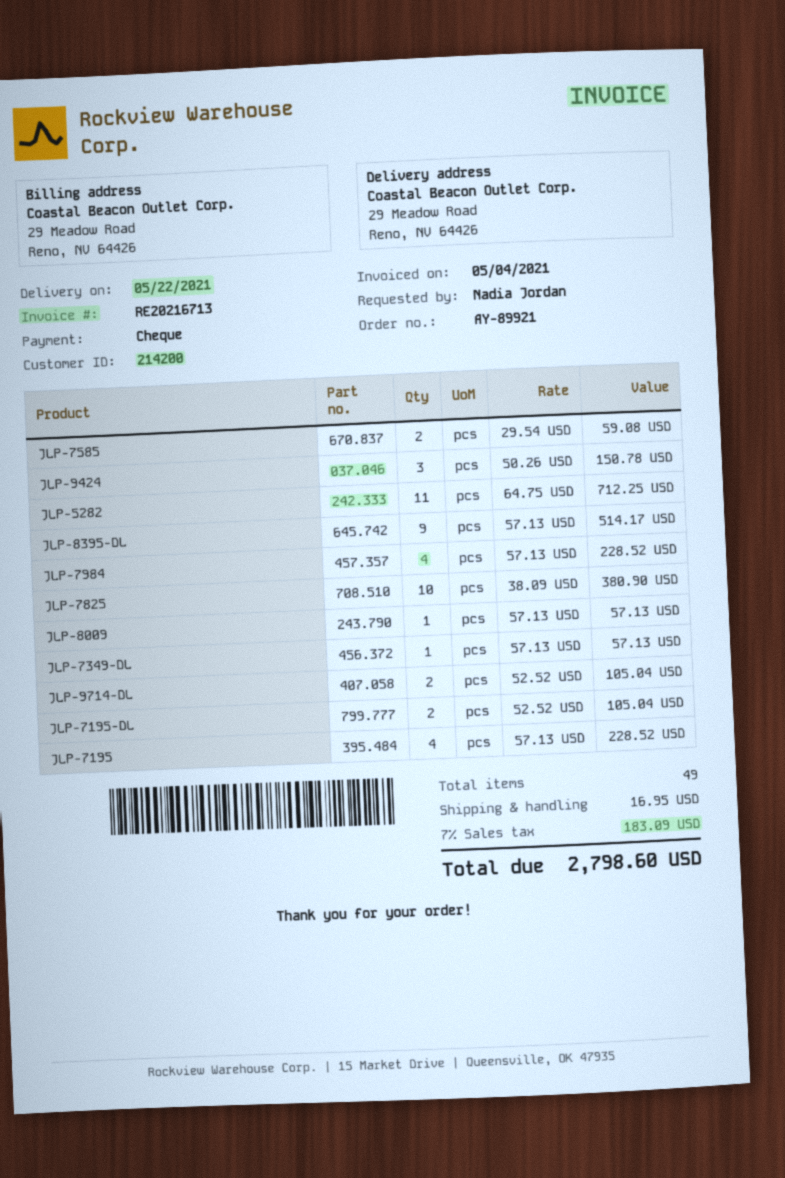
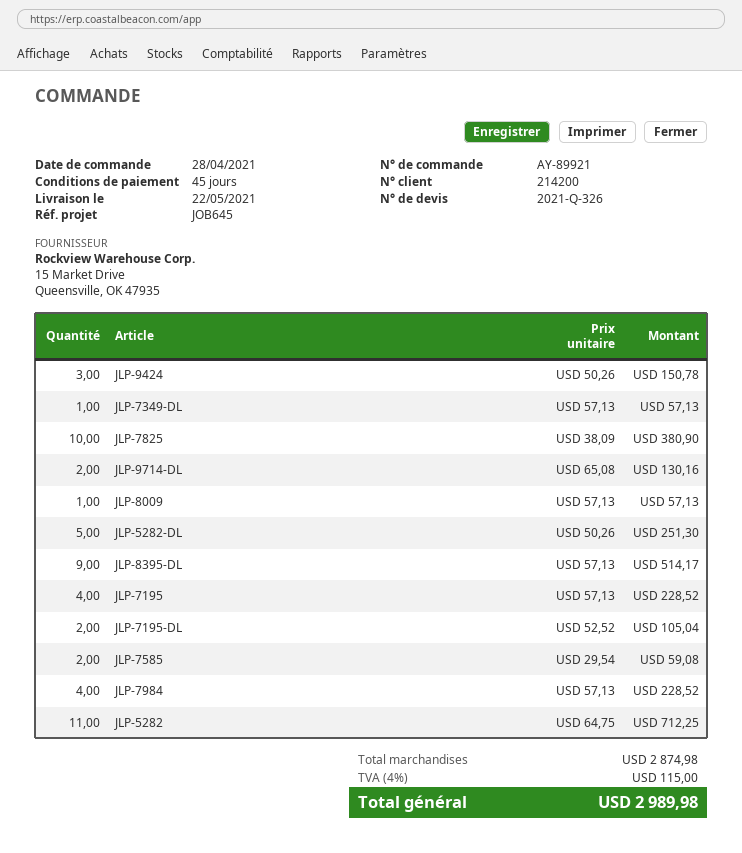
JLP-9714-DL: 2 x 52.52 = 105.04 -> 2 x 65.08 = 130.16
JLP-5282-DL: none -> 5 x 50.26 = 251.30
shipping: 16.95 -> none
tax: 7% = 183.09 -> 4% = 115.00
total: 2798.60 -> 2989.98

